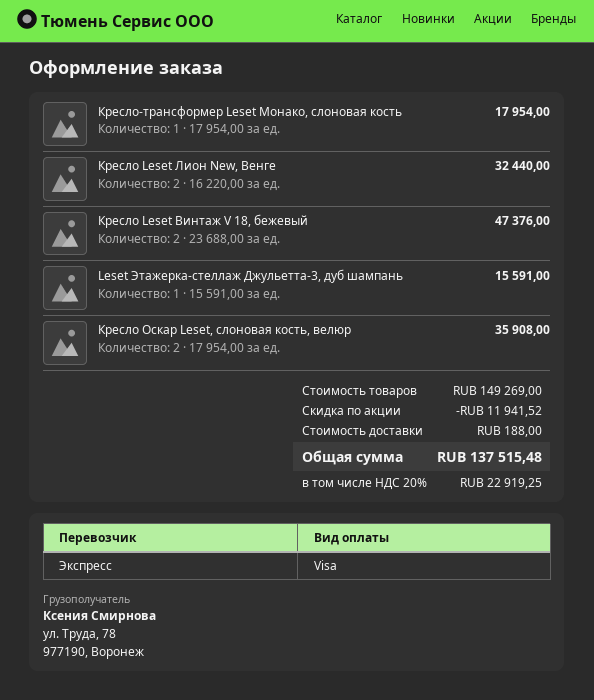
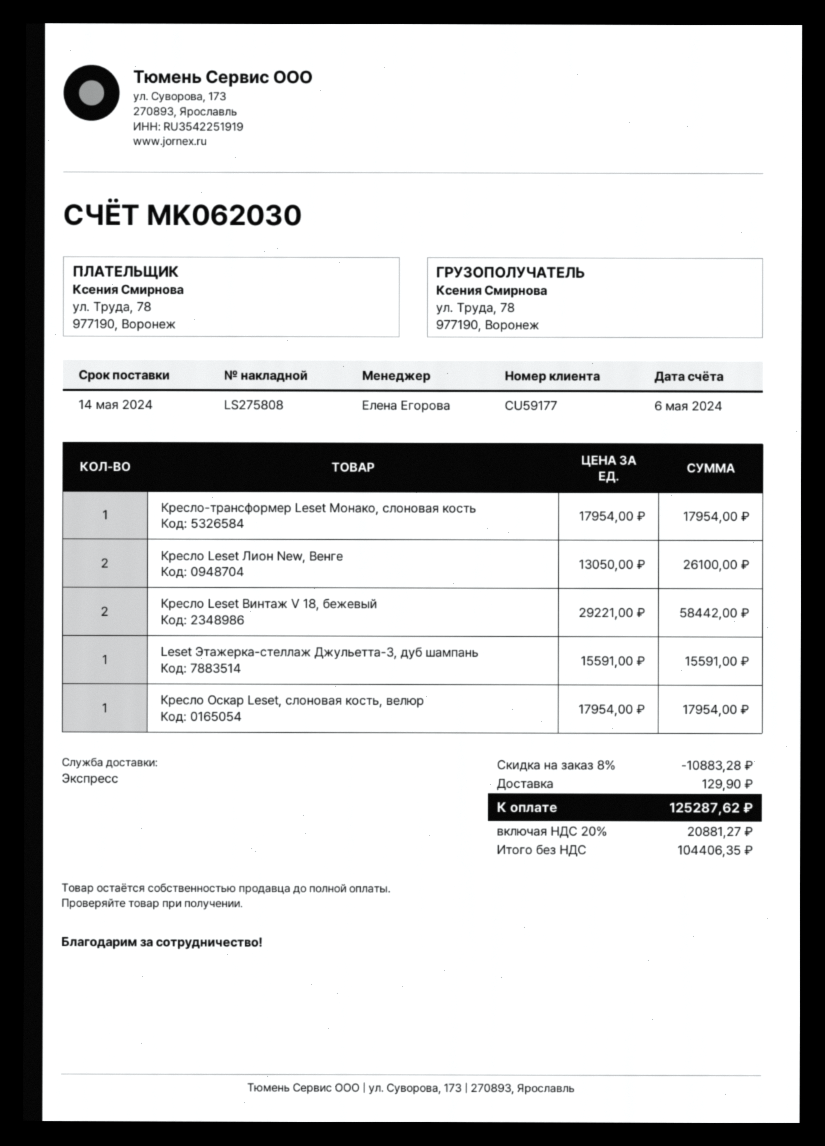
Кресло Leset Лион New, Венге: 2 x 16220.00 = 32440.00 -> 2 x 13050.00 = 26100.00
Кресло Leset Винтаж V 18, бежевый: 2 x 23688.00 = 47376.00 -> 2 x 29221.00 = 58442.00
Кресло Оскар Leset, слоновая кость, велюр: 2 x 17954.00 = 35908.00 -> 1 x 17954.00 = 17954.00
discount: 11941.52 -> 10883.28
shipping: 188.00 -> 129.90
tax: 20% = 22919.25 -> 20% = 20881.27
total: 137515.48 -> 125287.62

